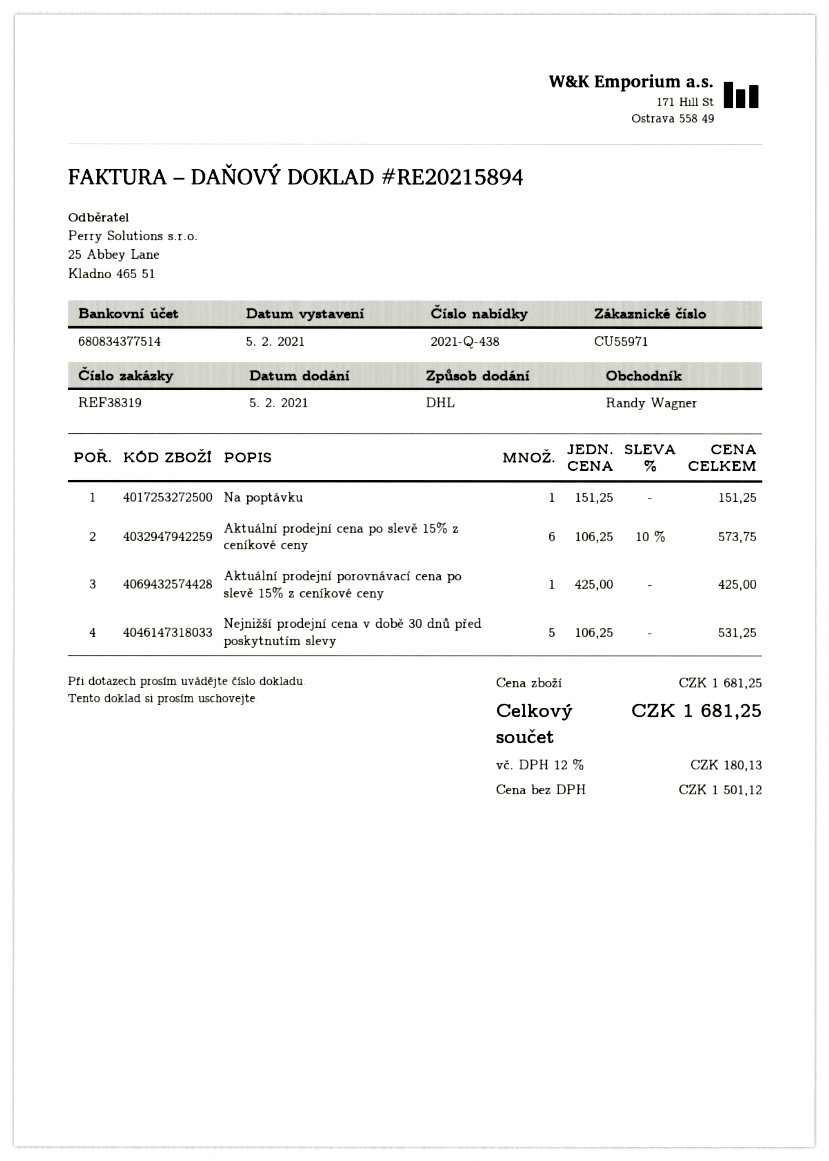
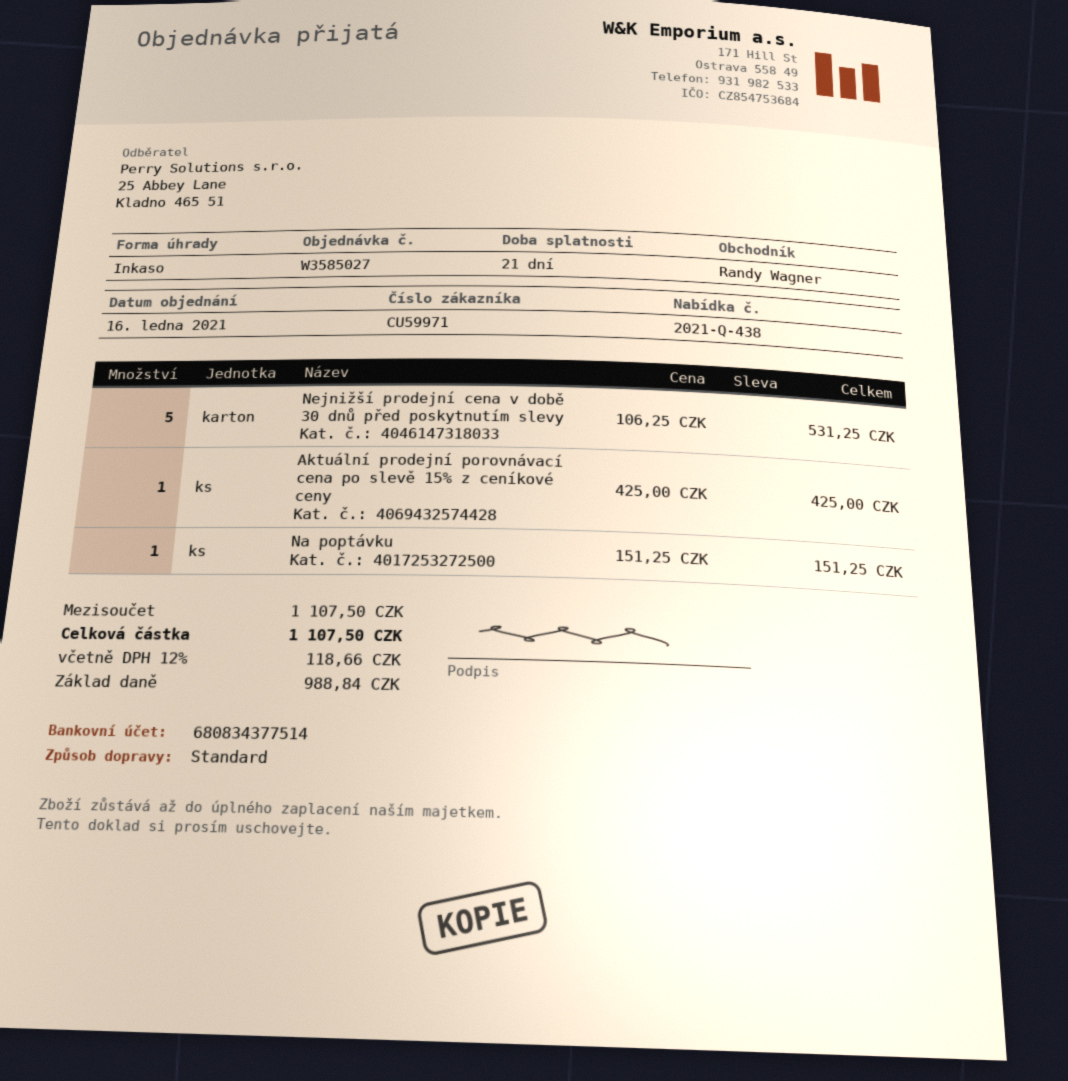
customer number: CU55971 -> CU59971
shipping method: DHL -> standard
Aktuální prodejní cena po slevě 15% z ceníkové ceny: 6 x 106.25 - 10% = 573.75 -> none
subtotal: 1681.25 -> 1107.50
net: 1501.12 -> 988.84
tax: 12% = 180.13 -> 12% = 118.66
total: 1681.25 -> 1107.50

